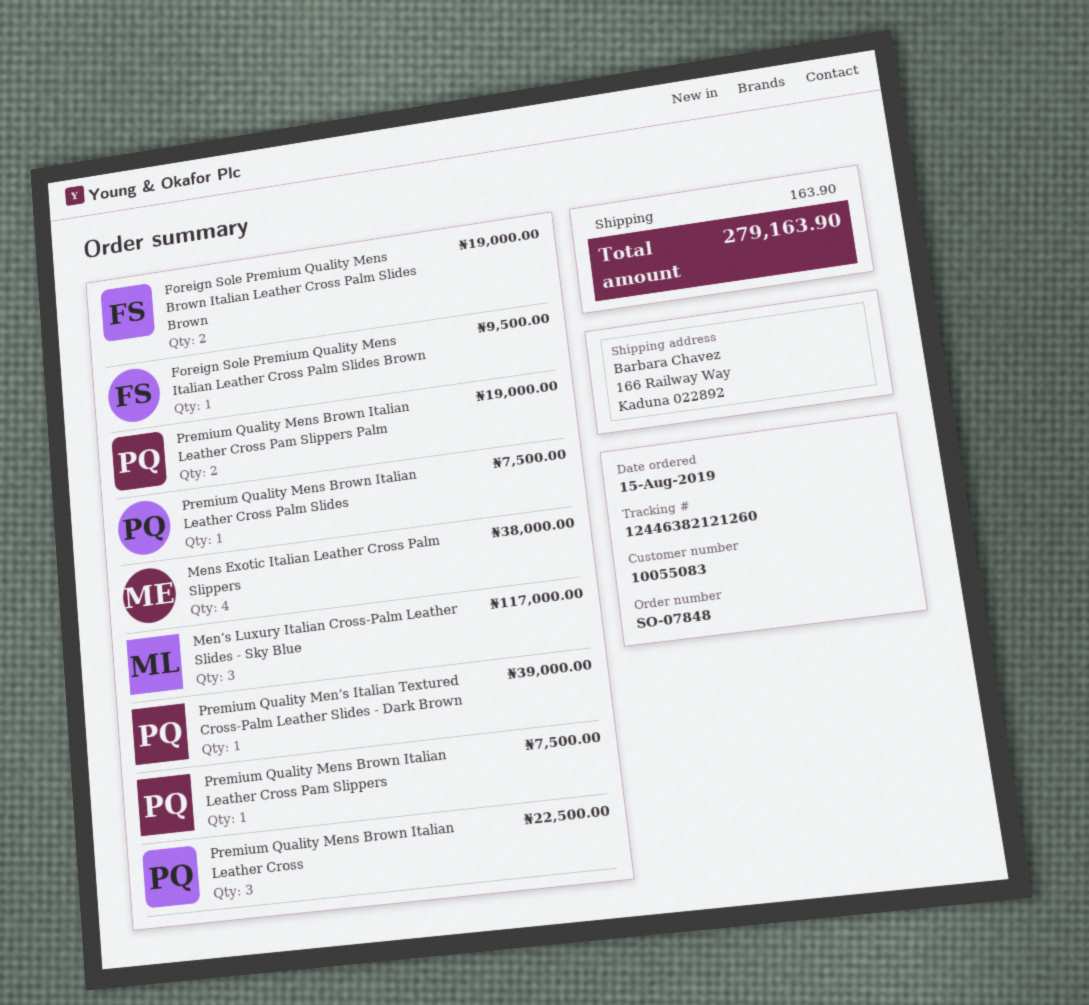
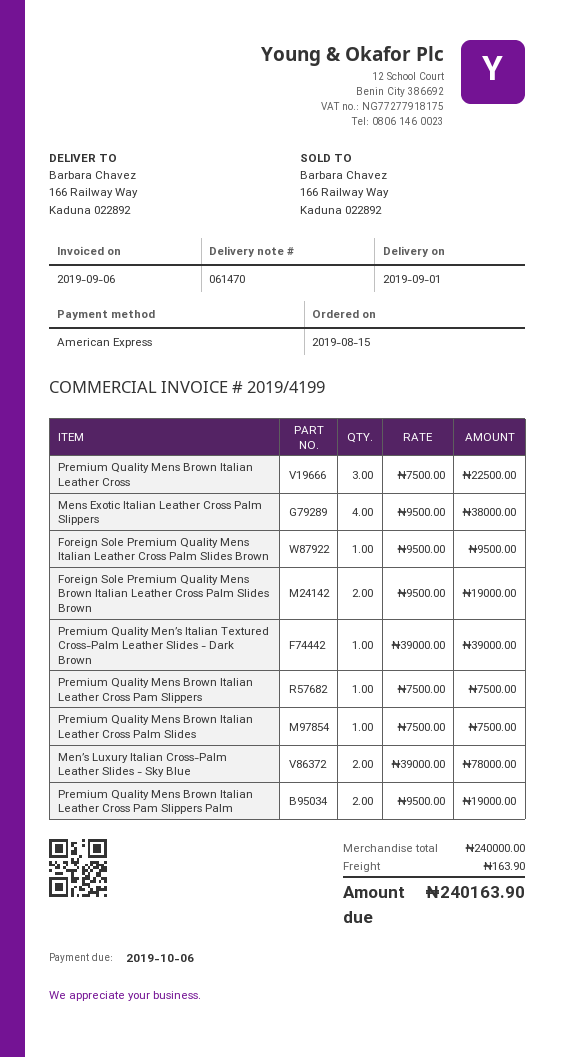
Men’s Luxury Italian Cross-Palm Leather Slides - Sky Blue: 3 for 117000.00 -> 2 for 78000.00
total: 279163.90 -> 240163.90

